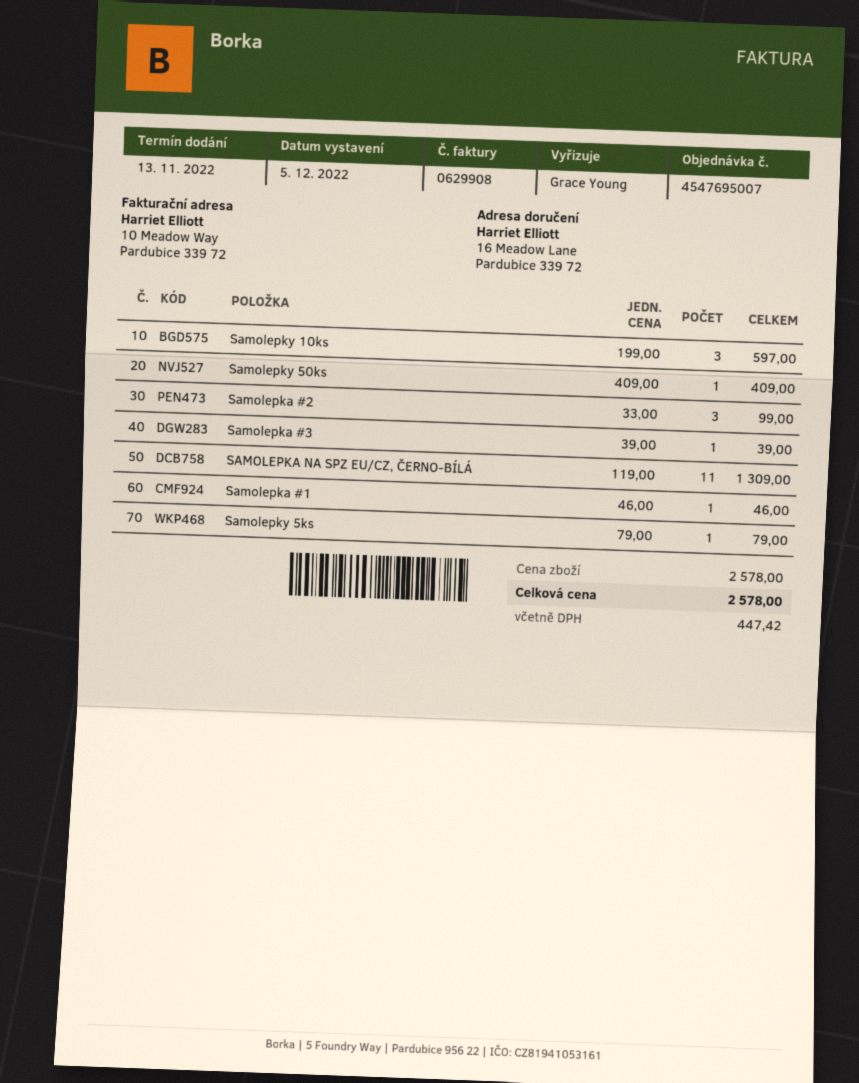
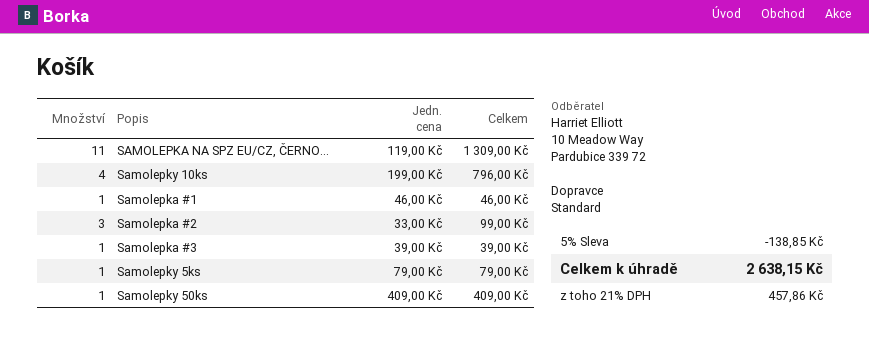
Samolepky 10ks: 3 x 199.00 = 597.00 -> 4 x 199.00 = 796.00
discount: none -> 5% = 138.85
tax: 447.42 -> 457.86
total: 2578.00 -> 2638.15

